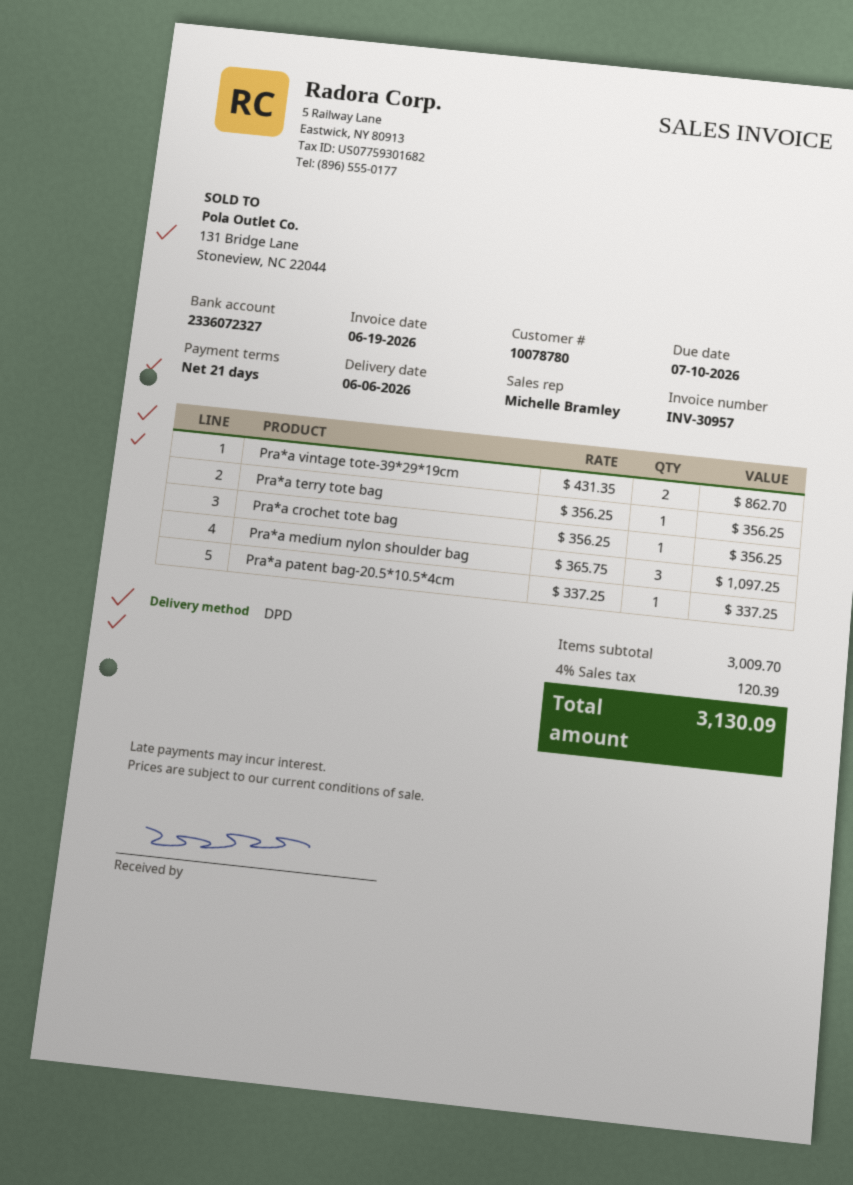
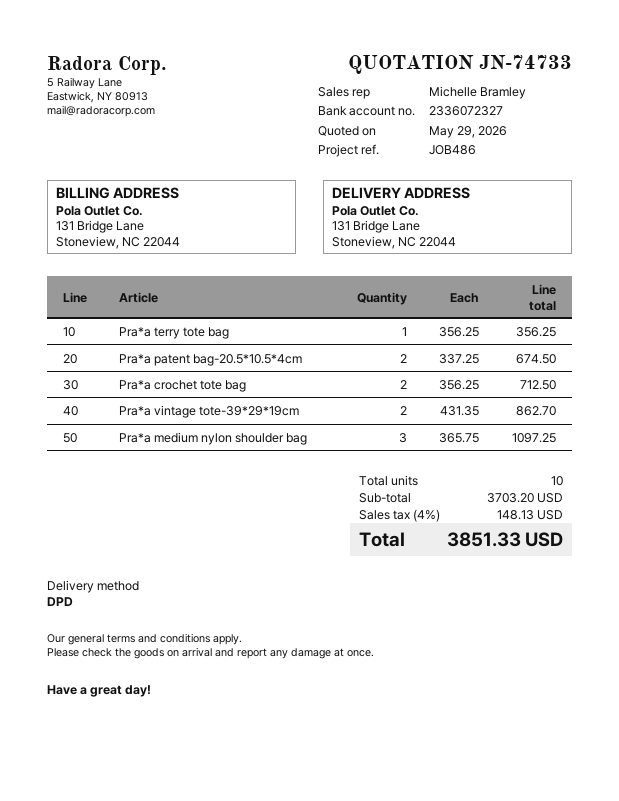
Pra*a crochet tote bag: 1 x 356.25 = 356.25 -> 2 x 356.25 = 712.50
Pra*a patent bag-20.5*10.5*4cm: 1 x 337.25 = 337.25 -> 2 x 337.25 = 674.50
subtotal: 3009.70 -> 3703.20
tax: 4% = 120.39 -> 4% = 148.13
total: 3130.09 -> 3851.33

